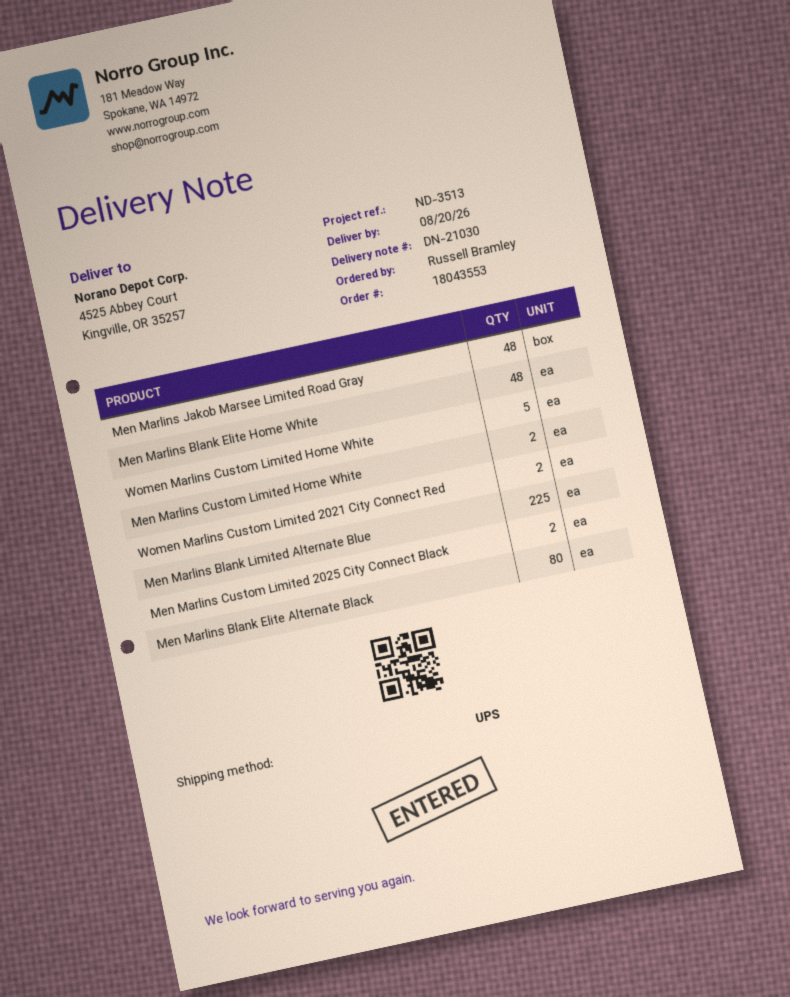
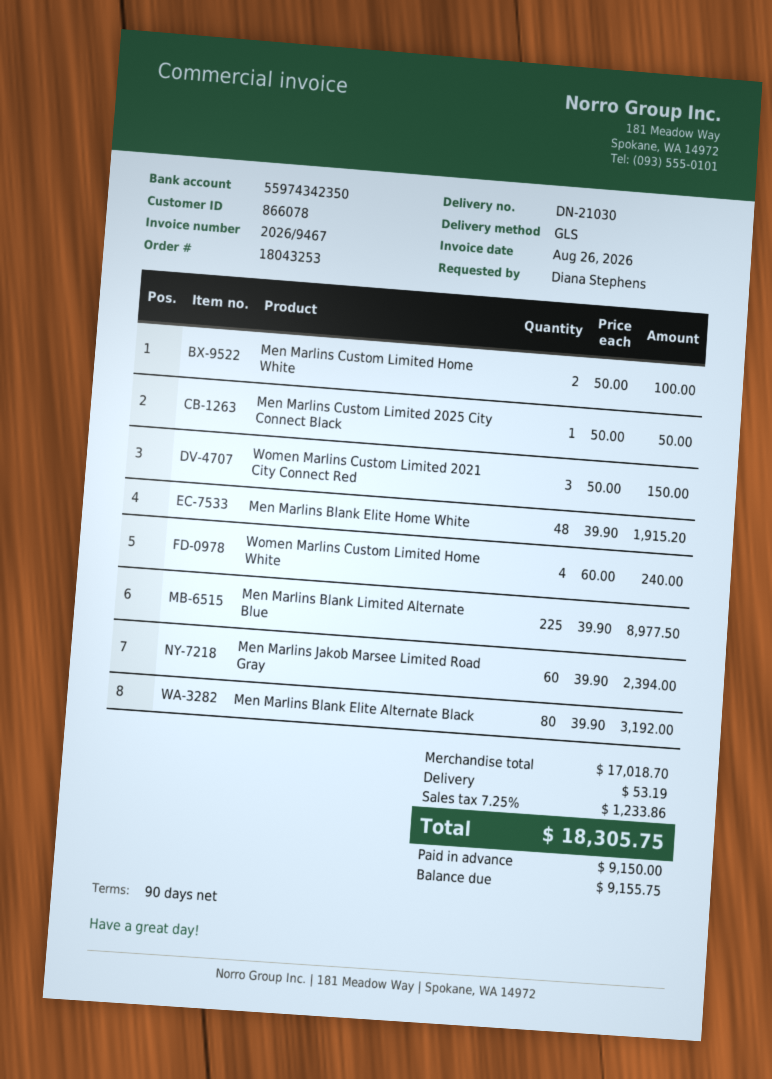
order number: 18043553 -> 18043253
ordered by: Russell Bramley -> Diana Stephens
shipping method: UPS -> GLS
Men Marlins Jakob Marsee Limited Road Gray: 48 -> 60
Women Marlins Custom Limited Home White: 5 -> 4
Women Marlins Custom Limited 2021 City Connect Red: 2 -> 3
Men Marlins Custom Limited 2025 City Connect Black: 2 -> 1

